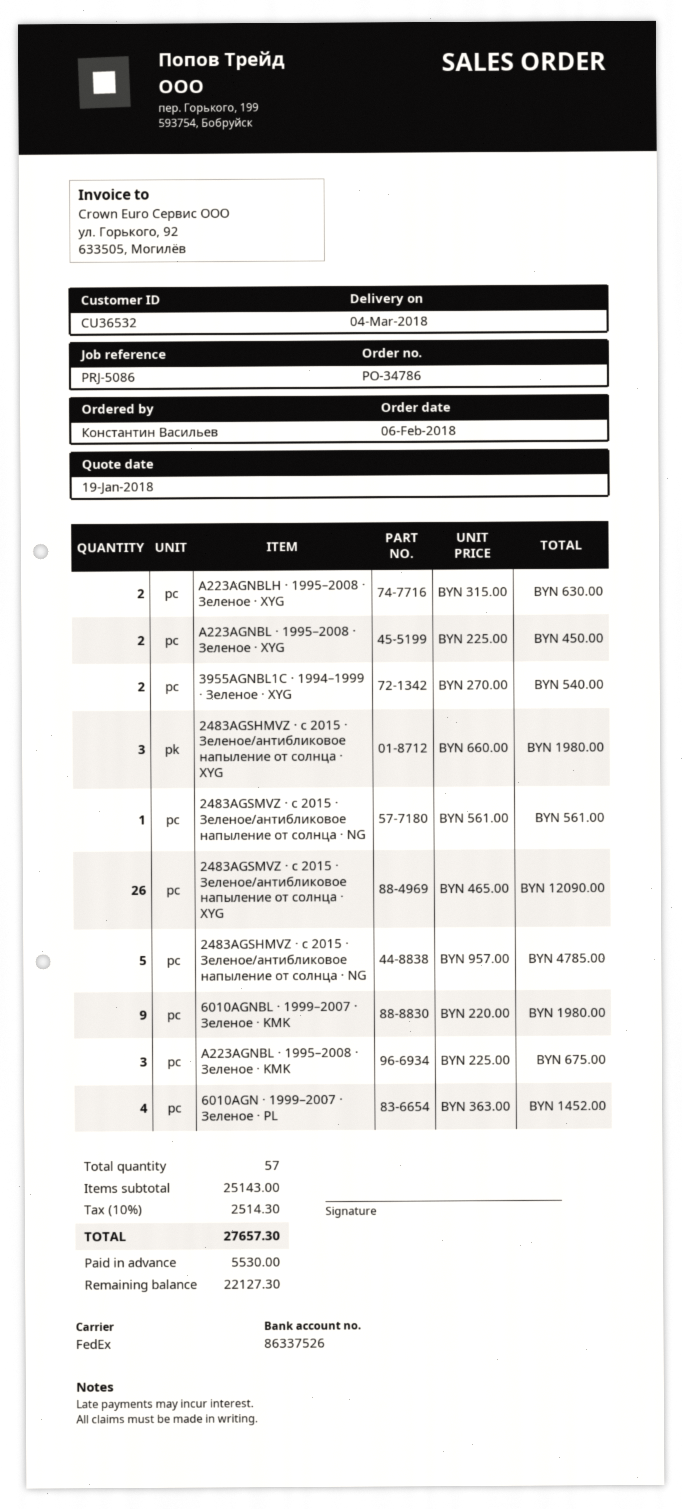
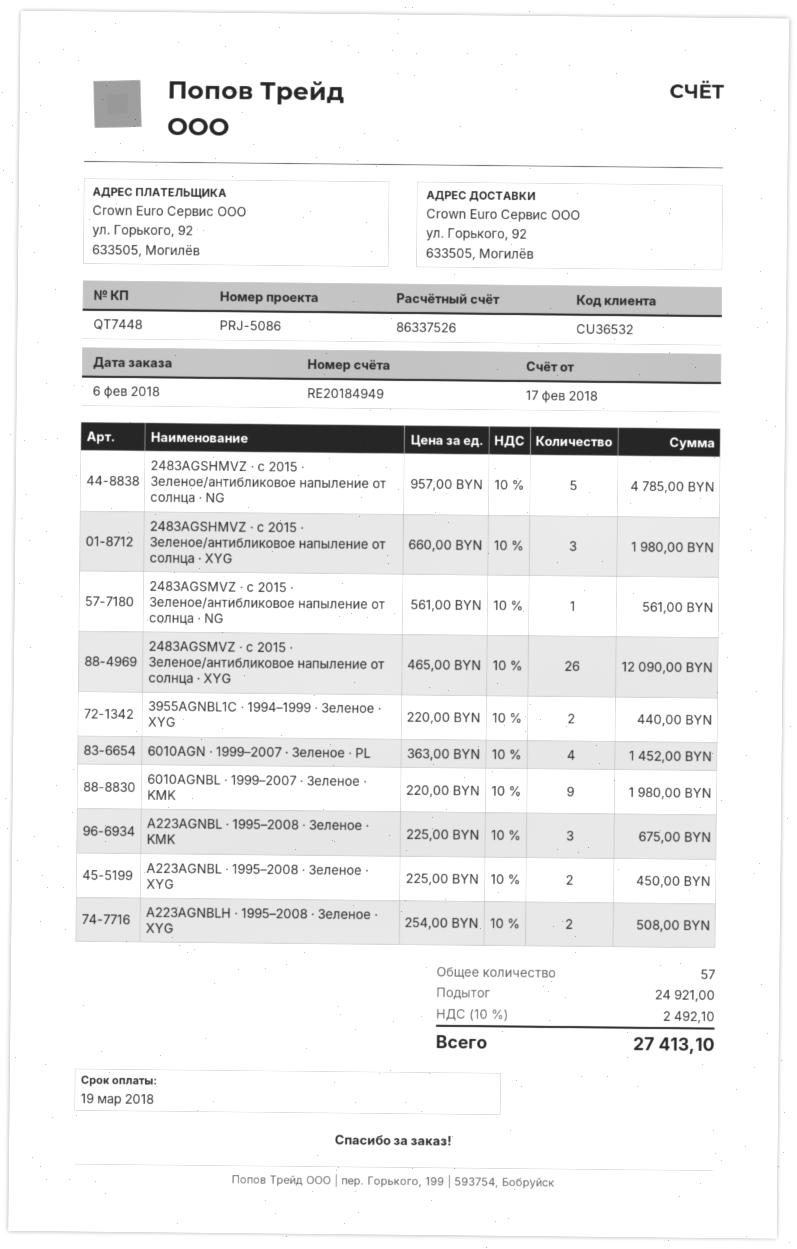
A223AGNBLH · 1995–2008 · Зеленое · XYG: 2 x 315.00 = 630.00 -> 2 x 254.00 = 508.00
3955AGNBL1C · 1994–1999 · Зеленое · XYG: 2 x 270.00 = 540.00 -> 2 x 220.00 = 440.00
subtotal: 25143.00 -> 24921.00
tax: 10% = 2514.30 -> 10% = 2492.10
total: 27657.30 -> 27413.10

